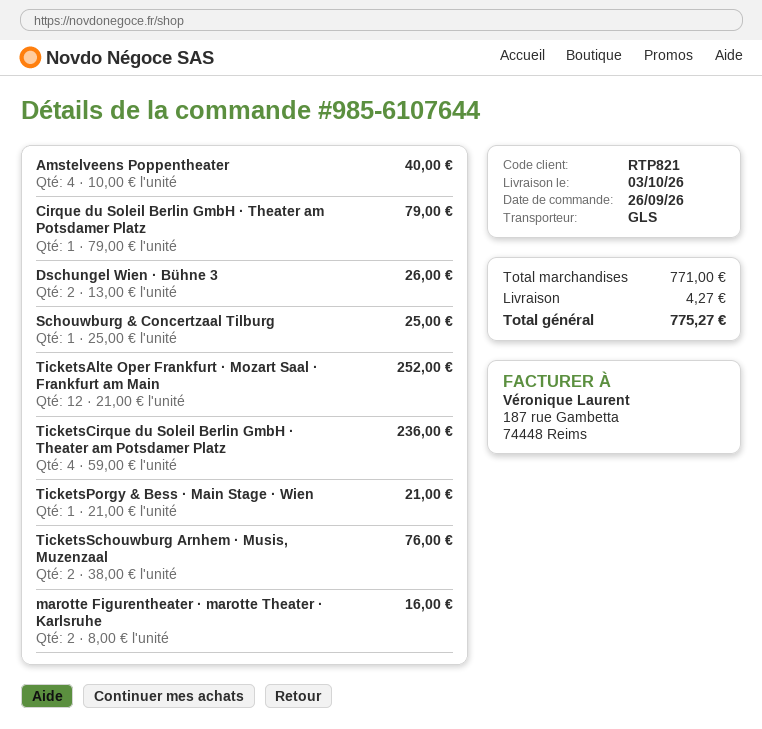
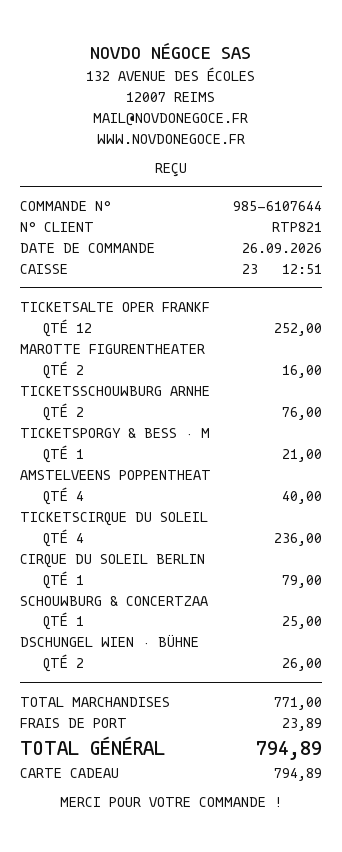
shipping: 4.27 -> 23.89
total: 775.27 -> 794.89

